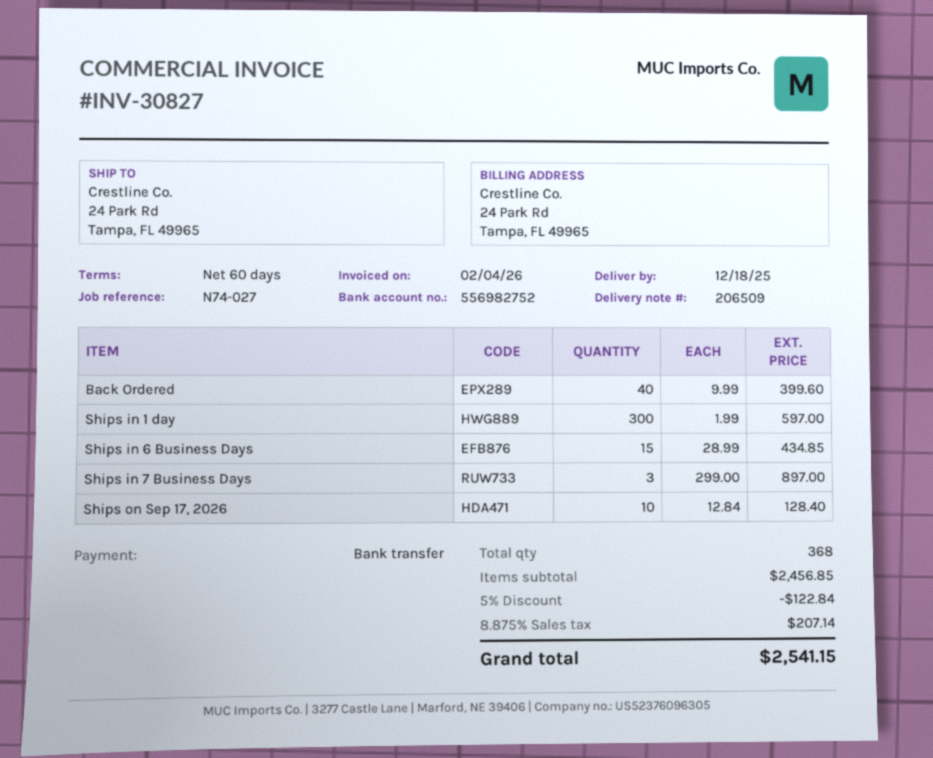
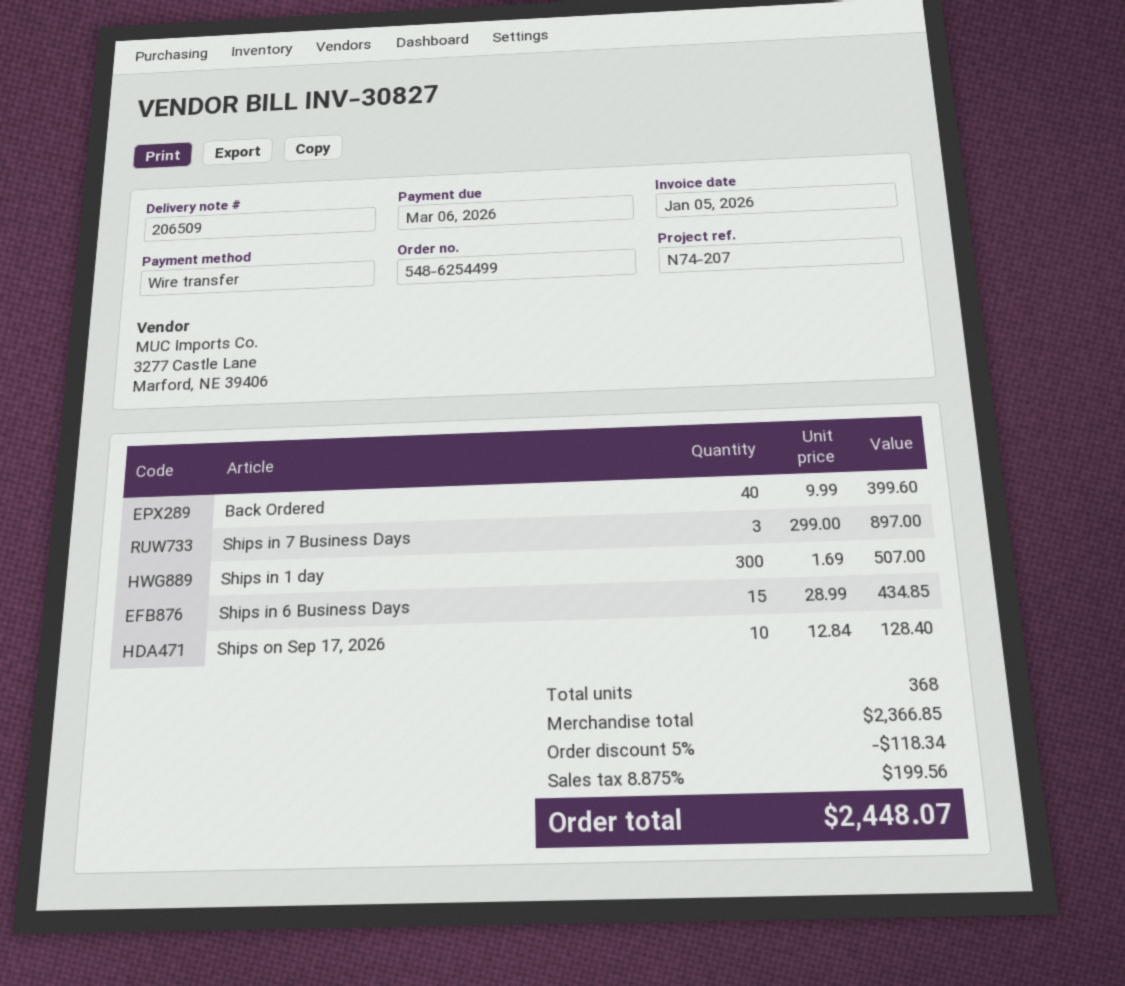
invoice date: 2026-02-04 -> 2026-01-05
reference: N74-027 -> N74-207
Ships in 1 day: 300 x 1.99 = 597.00 -> 300 x 1.69 = 507.00
subtotal: 2456.85 -> 2366.85
discount: 5% = 122.84 -> 5% = 118.34
tax: 8.875% = 207.14 -> 8.875% = 199.56
total: 2541.15 -> 2448.07

